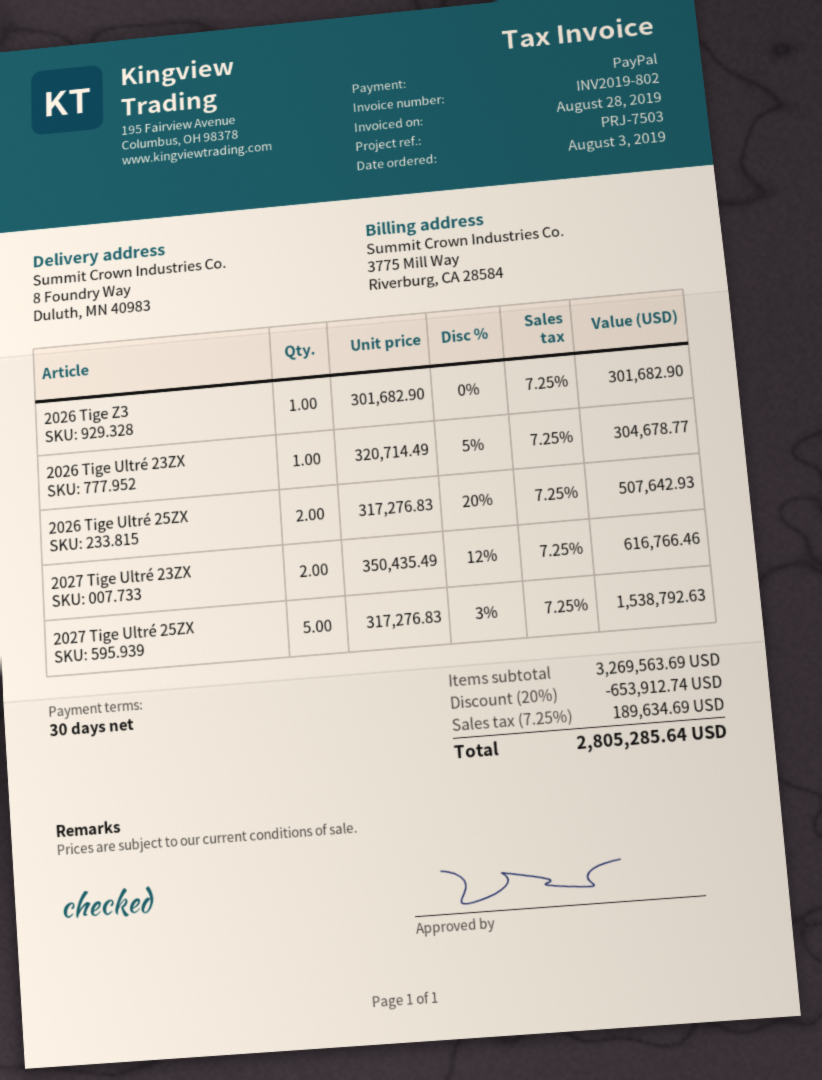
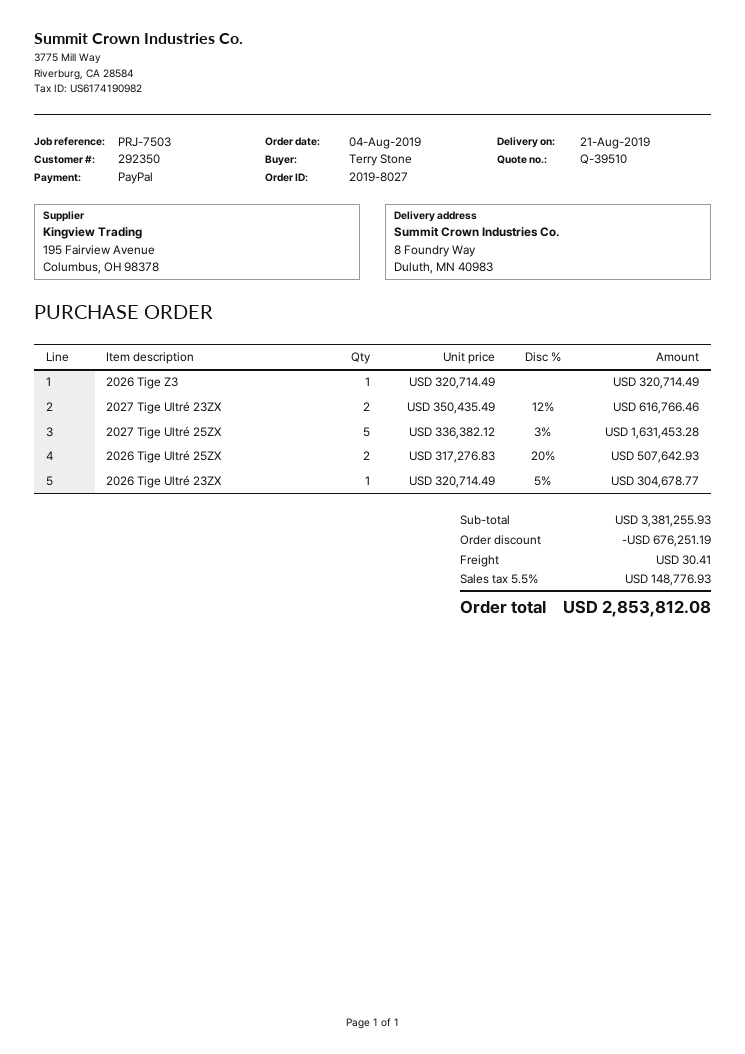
order date: 2019-08-03 -> 2019-08-04
2026 Tige Z3: 1 x 301682.90 = 301682.90 -> 1 x 320714.49 = 320714.49
2027 Tige Ultré 25ZX: 5 x 317276.83 - 3% = 1538792.63 -> 5 x 336382.12 - 3% = 1631453.28
subtotal: 3269563.69 -> 3381255.93
discount: 653912.74 -> 676251.19
shipping: none -> 30.41
tax: 7.25% = 189634.69 -> 5.5% = 148776.93
total: 2805285.64 -> 2853812.08

